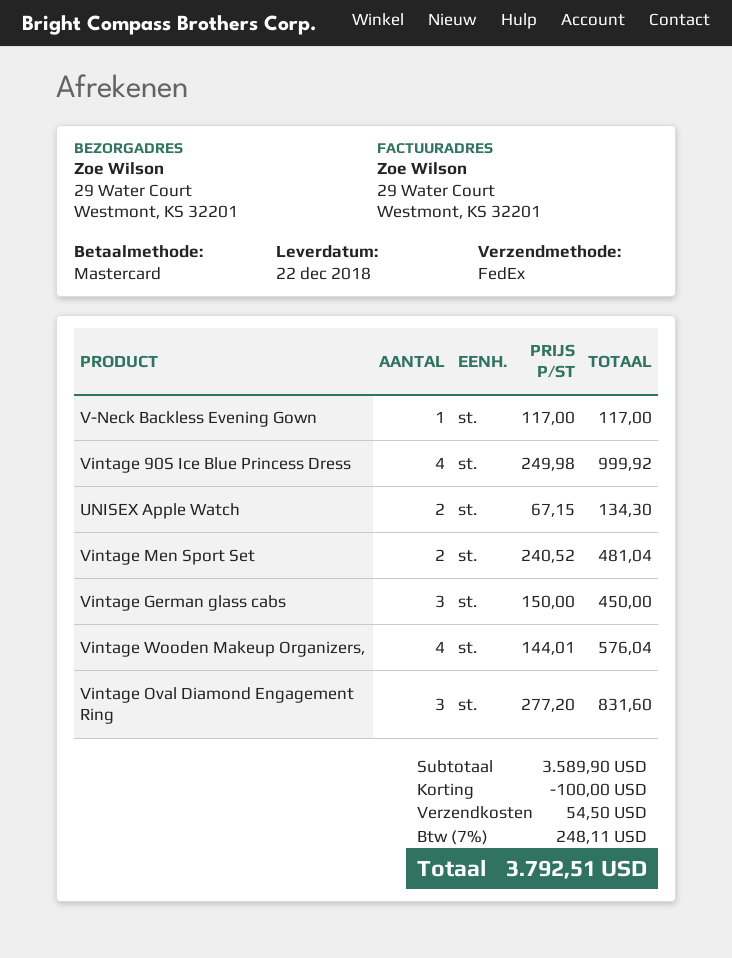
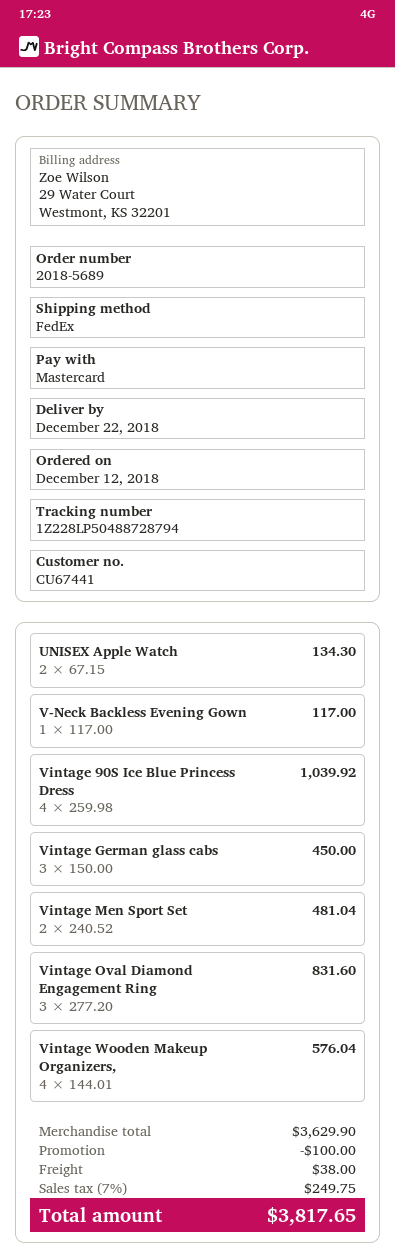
Vintage 90S Ice Blue Princess Dress: 4 x 249.98 = 999.92 -> 4 x 259.98 = 1039.92
subtotal: 3589.90 -> 3629.90
shipping: 54.50 -> 38.00
tax: 7% = 248.11 -> 7% = 249.75
total: 3792.51 -> 3817.65

